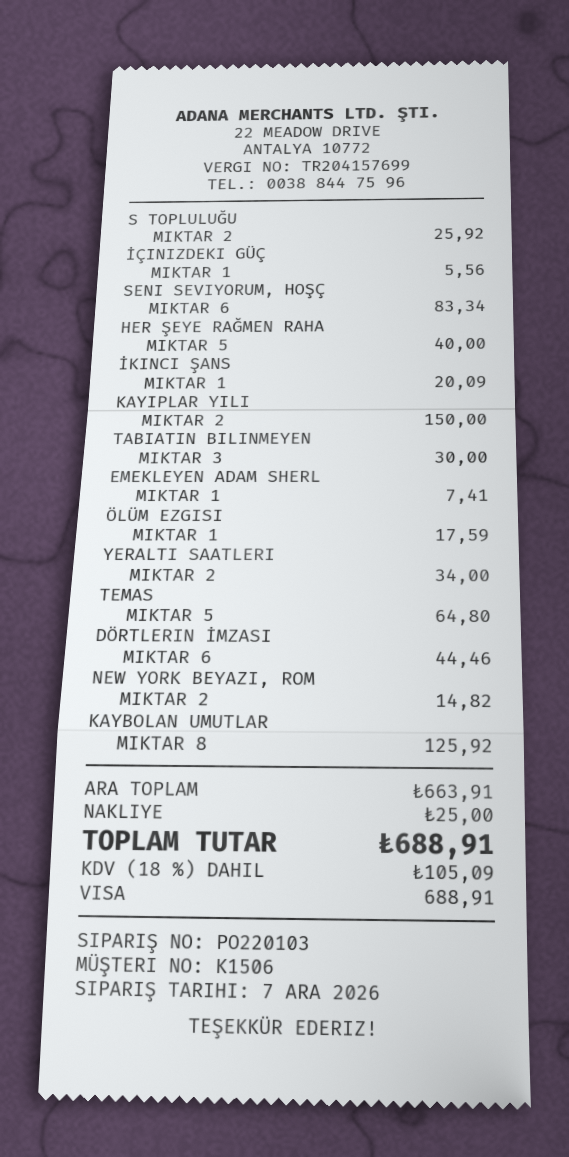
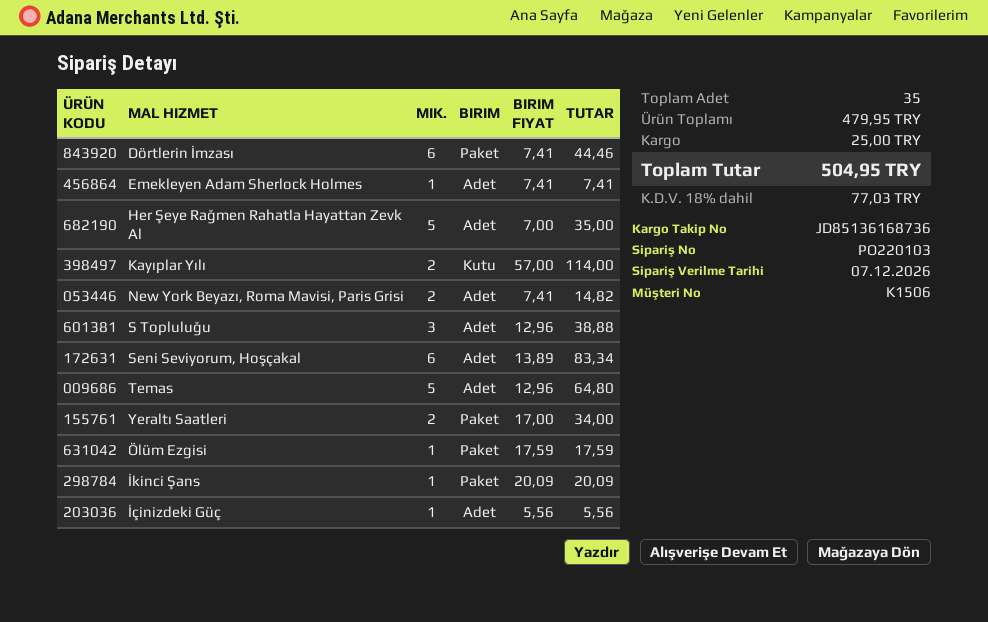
S TOPLULUĞU: 2 for 25.92 -> 3 for 38.88
HER ŞEYE RAĞMEN RAHA: 5 for 40.00 -> 5 for 35.00
KAYIPLAR YILI: 2 for 150.00 -> 2 for 114.00
TABIATIN BILINMEYEN: 3 for 30.00 -> none
KAYBOLAN UMUTLAR: 8 for 125.92 -> none
subtotal: 663.91 -> 479.95
tax: 18% = 105.09 -> 18% = 77.03
total: 688.91 -> 504.95

